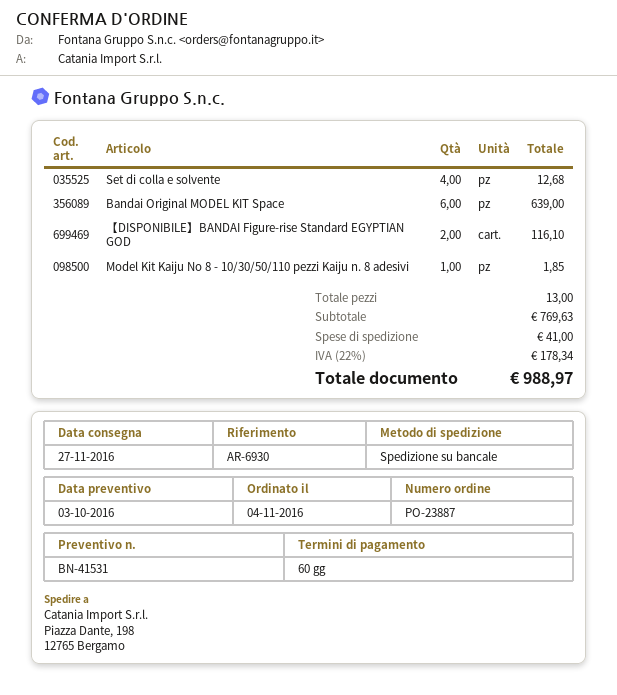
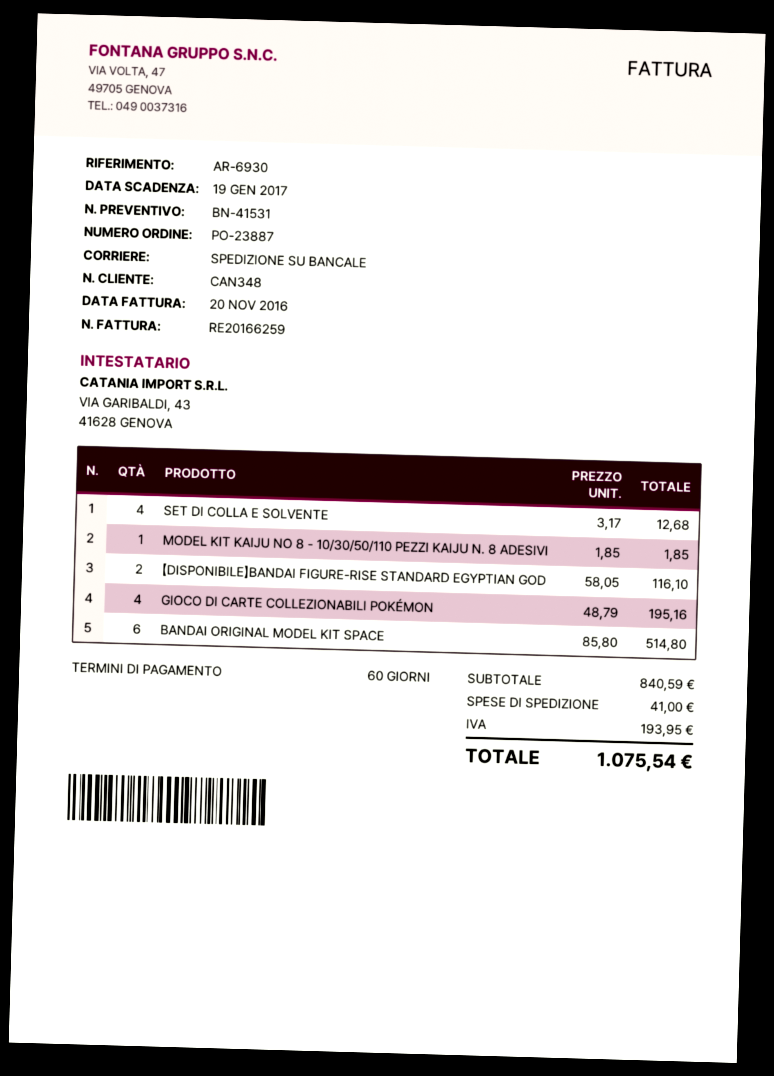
Bandai Original MODEL KIT Space: 6 for 639.00 -> 6 for 514.80
GIOCO DI CARTE COLLEZIONABILI POKÉMON: none -> 4 for 195.16
subtotal: 769.63 -> 840.59
tax: 178.34 -> 193.95
total: 988.97 -> 1075.54

